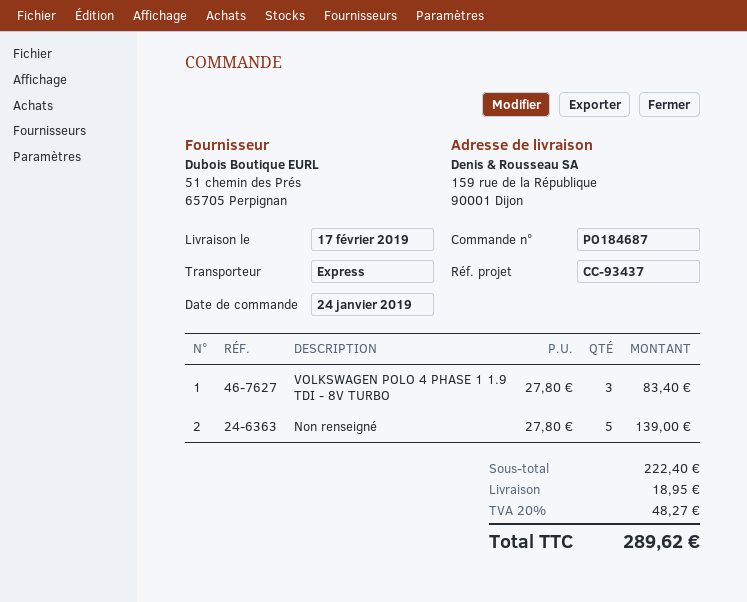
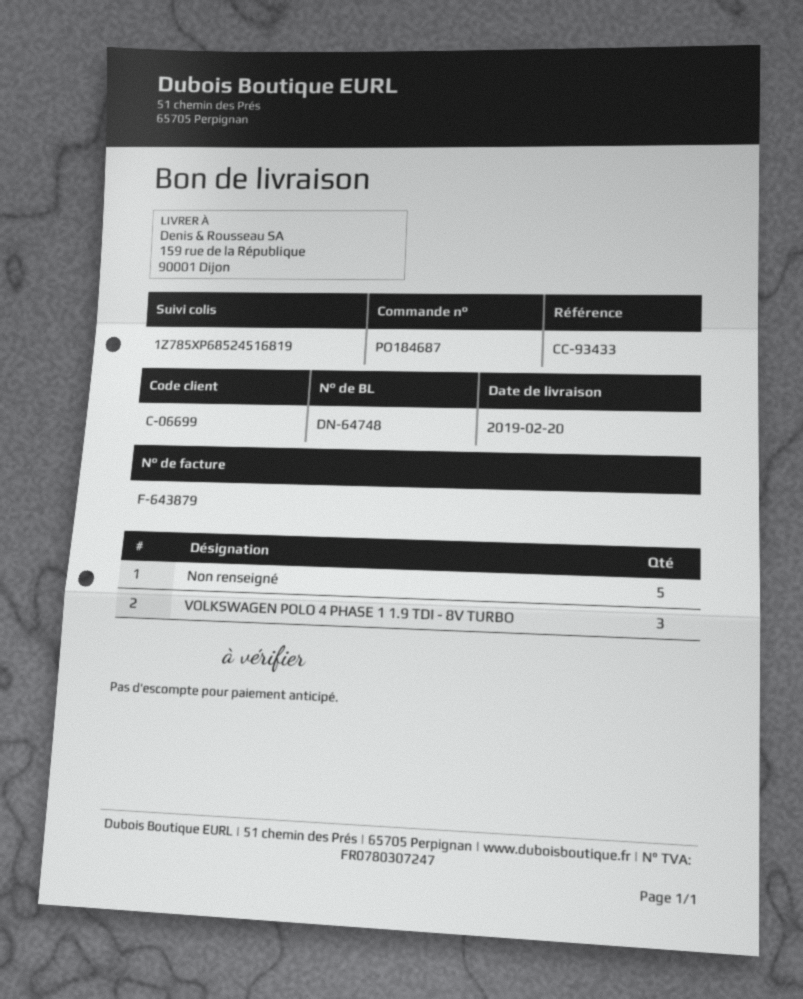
delivery date: 2019-02-17 -> 2019-02-20
reference: CC-93437 -> CC-93433

